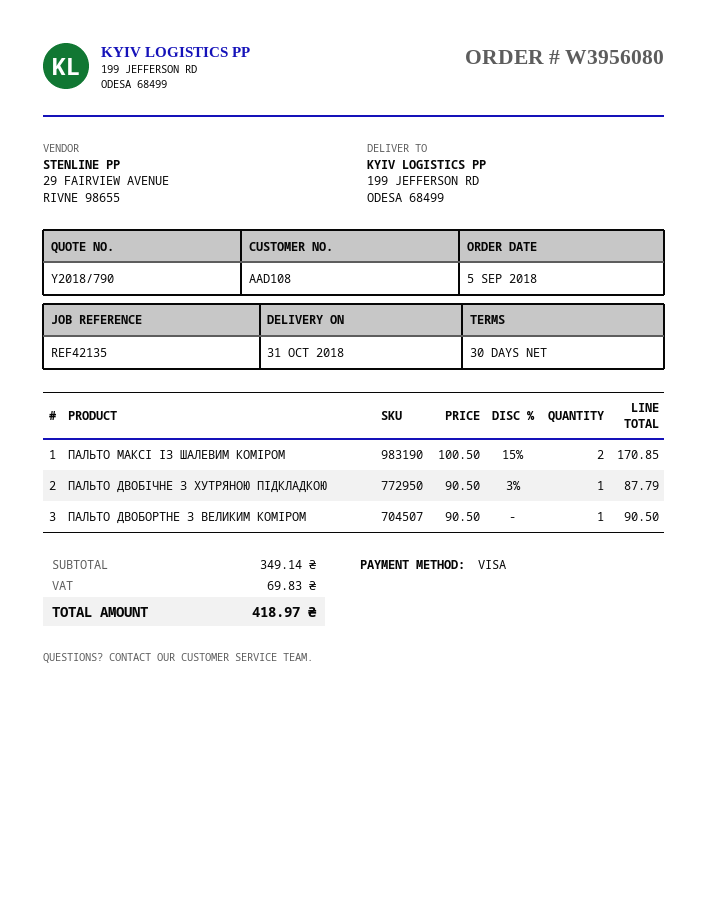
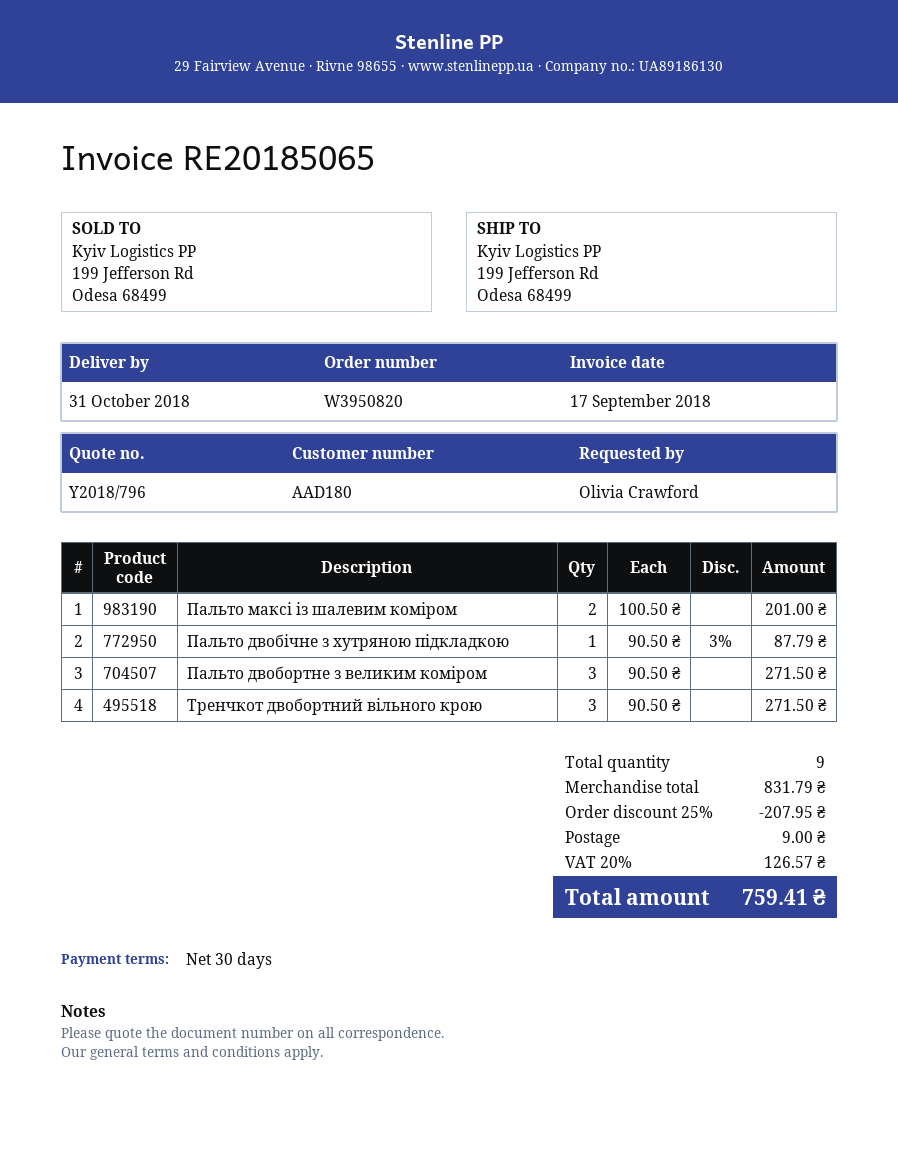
quote number: Y2018/790 -> Y2018/796
order number: W3956080 -> W3950820
customer number: AAD108 -> AAD180
ПАЛЬТО МАКСІ ІЗ ШАЛЕВИМ КОМІРОМ: 2 x 100.50 - 15% = 170.85 -> 2 x 100.50 = 201.00
ПАЛЬТО ДВОБОРТНЕ З ВЕЛИКИМ КОМІРОМ: 1 x 90.50 = 90.50 -> 3 x 90.50 = 271.50
Тренчкот двобортний вільного крою: none -> 3 x 90.50 = 271.50
subtotal: 349.14 -> 831.79
discount: none -> 25% = 207.95
shipping: none -> 9.00
tax: 69.83 -> 126.57
total: 418.97 -> 759.41

